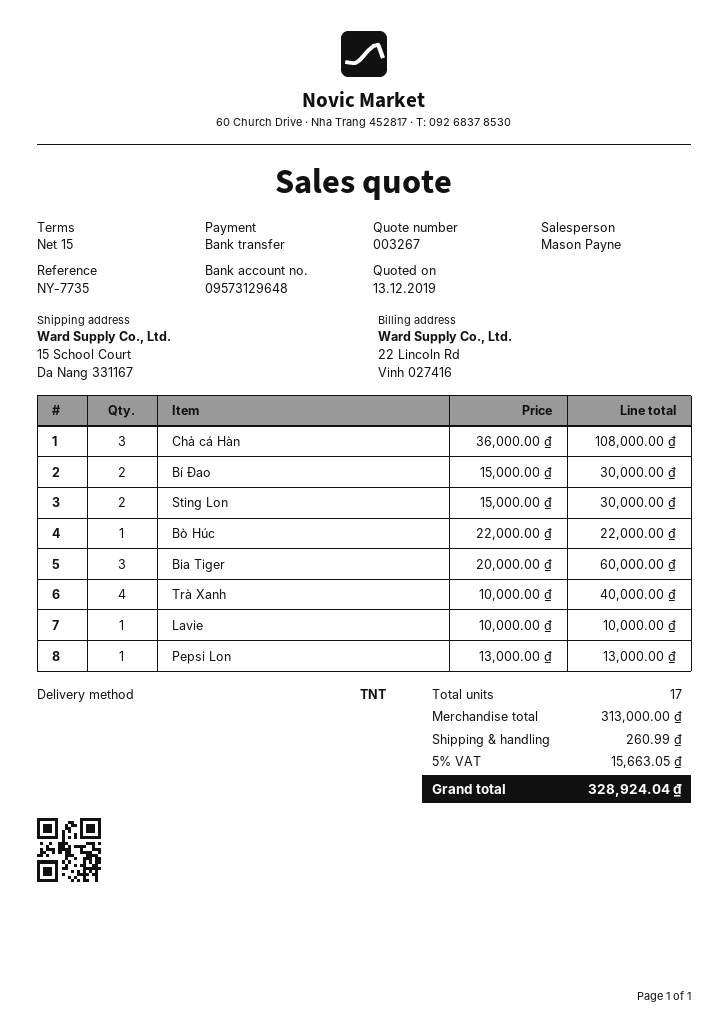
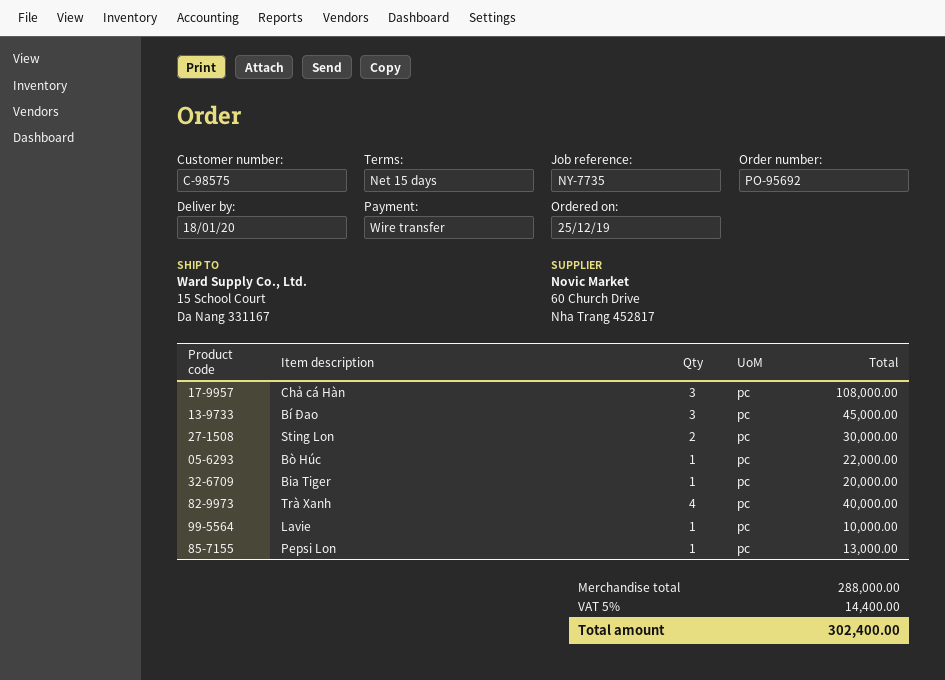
Bí Đao: 2 for 30000.00 -> 3 for 45000.00
Bia Tiger: 3 for 60000.00 -> 1 for 20000.00
subtotal: 313000.00 -> 288000.00
shipping: 260.99 -> none
tax: 5% = 15663.05 -> 5% = 14400.00
total: 328924.04 -> 302400.00

